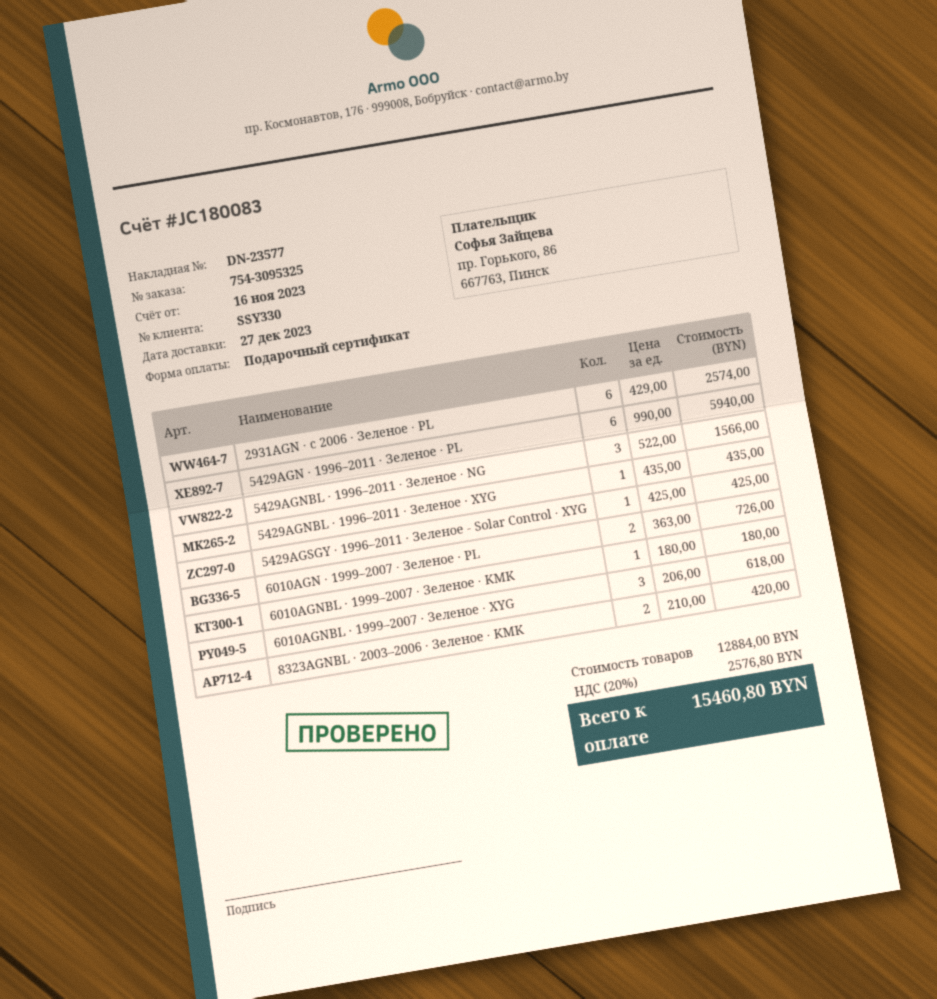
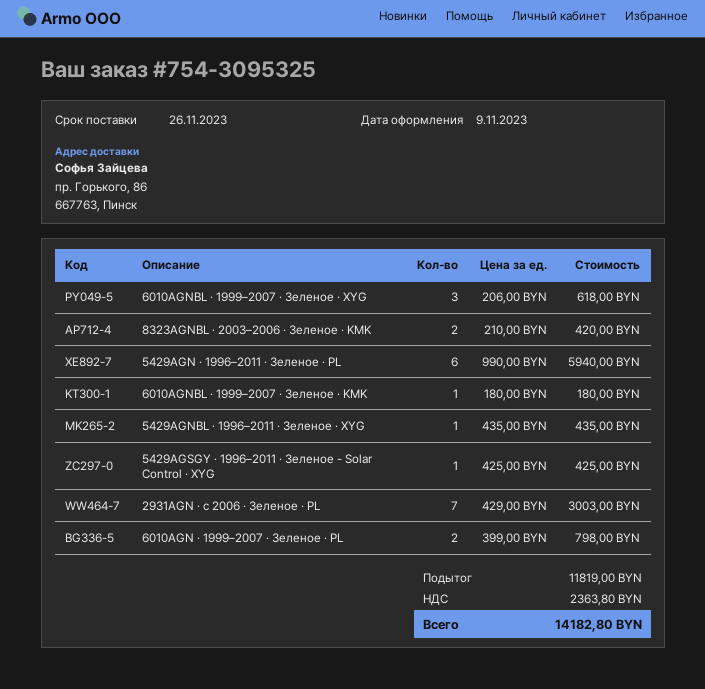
delivery date: 2023-12-27 -> 2023-11-26
2931AGN · с 2006 · Зеленое · PL: 6 x 429.00 = 2574.00 -> 7 x 429.00 = 3003.00
5429AGNBL · 1996–2011 · Зеленое · NG: 3 x 522.00 = 1566.00 -> none
6010AGN · 1999–2007 · Зеленое · PL: 2 x 363.00 = 726.00 -> 2 x 399.00 = 798.00
subtotal: 12884.00 -> 11819.00
tax: 2576.80 -> 2363.80
total: 15460.80 -> 14182.80

